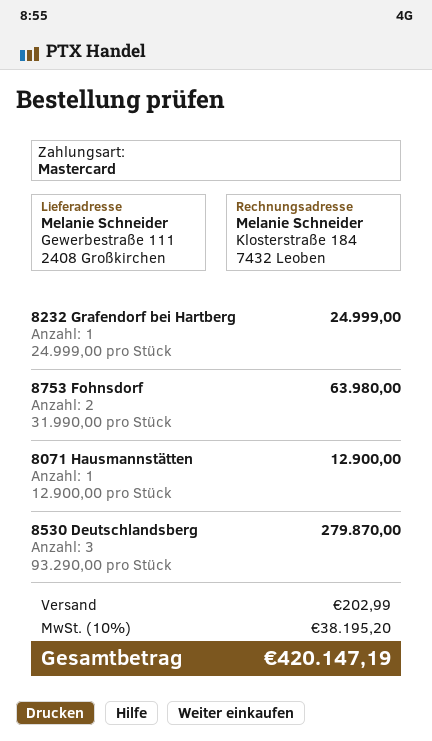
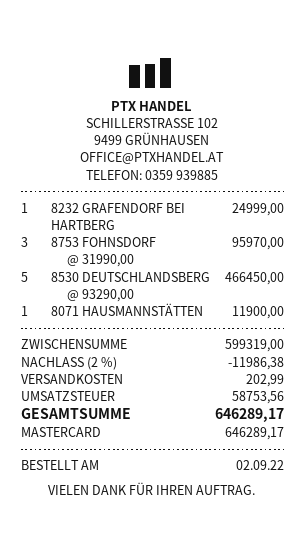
8753 Fohnsdorf: 2 x 31990.00 = 63980.00 -> 3 x 31990.00 = 95970.00
8071 Hausmannstätten: 1 x 12900.00 = 12900.00 -> 1 x 11900.00 = 11900.00
8530 Deutschlandsberg: 3 x 93290.00 = 279870.00 -> 5 x 93290.00 = 466450.00
discount: none -> 2% = 11986.38
tax: 38195.20 -> 58753.56
total: 420147.19 -> 646289.17

